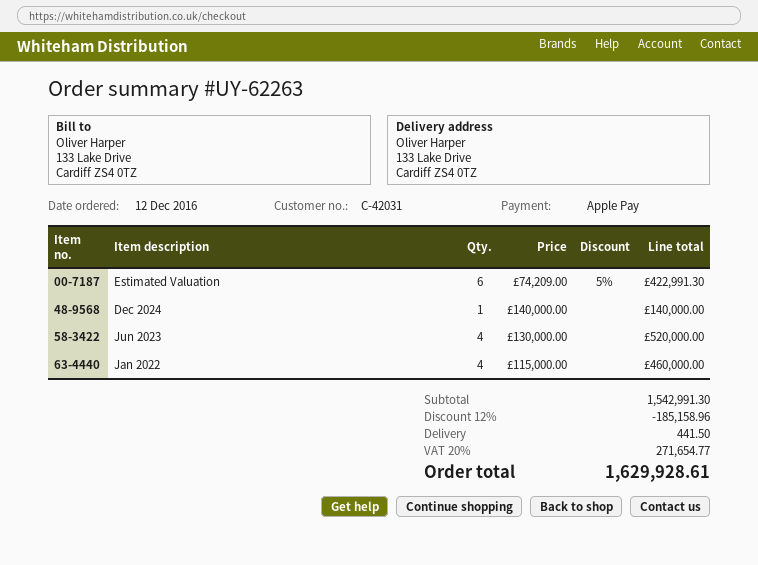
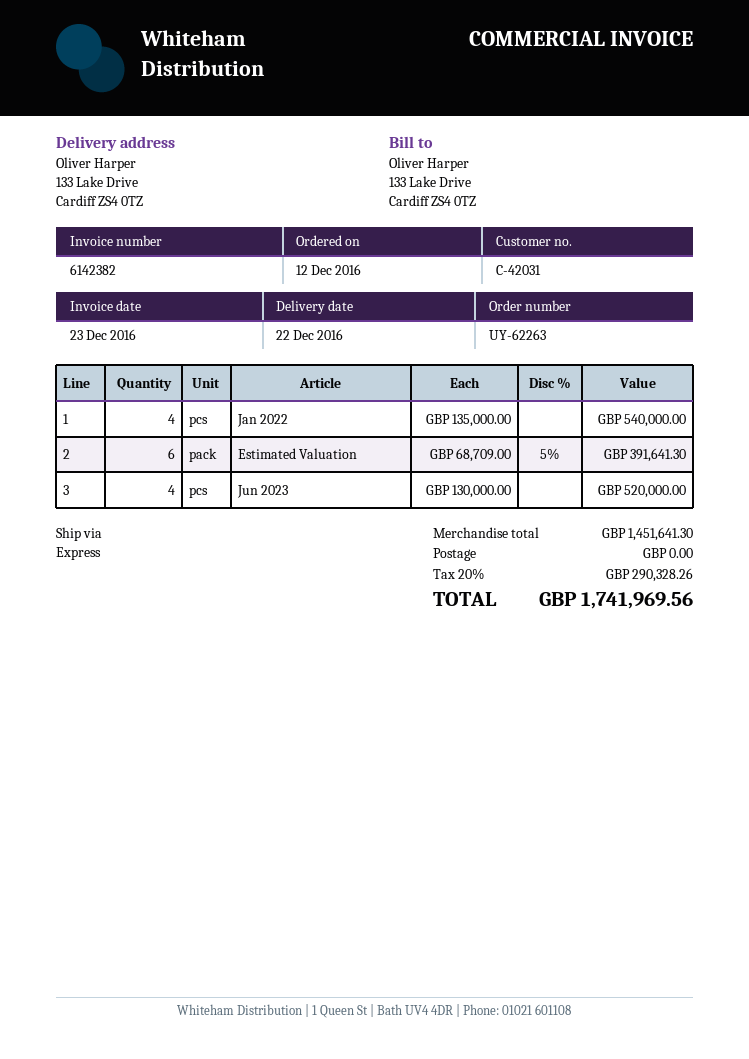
Estimated Valuation: 6 x 74209.00 - 5% = 422991.30 -> 6 x 68709.00 - 5% = 391641.30
Dec 2024: 1 x 140000.00 = 140000.00 -> none
Jan 2022: 4 x 115000.00 = 460000.00 -> 4 x 135000.00 = 540000.00
subtotal: 1542991.30 -> 1451641.30
discount: 12% = 185158.96 -> none
shipping: 441.50 -> 0.00
tax: 20% = 271654.77 -> 20% = 290328.26
total: 1629928.61 -> 1741969.56

